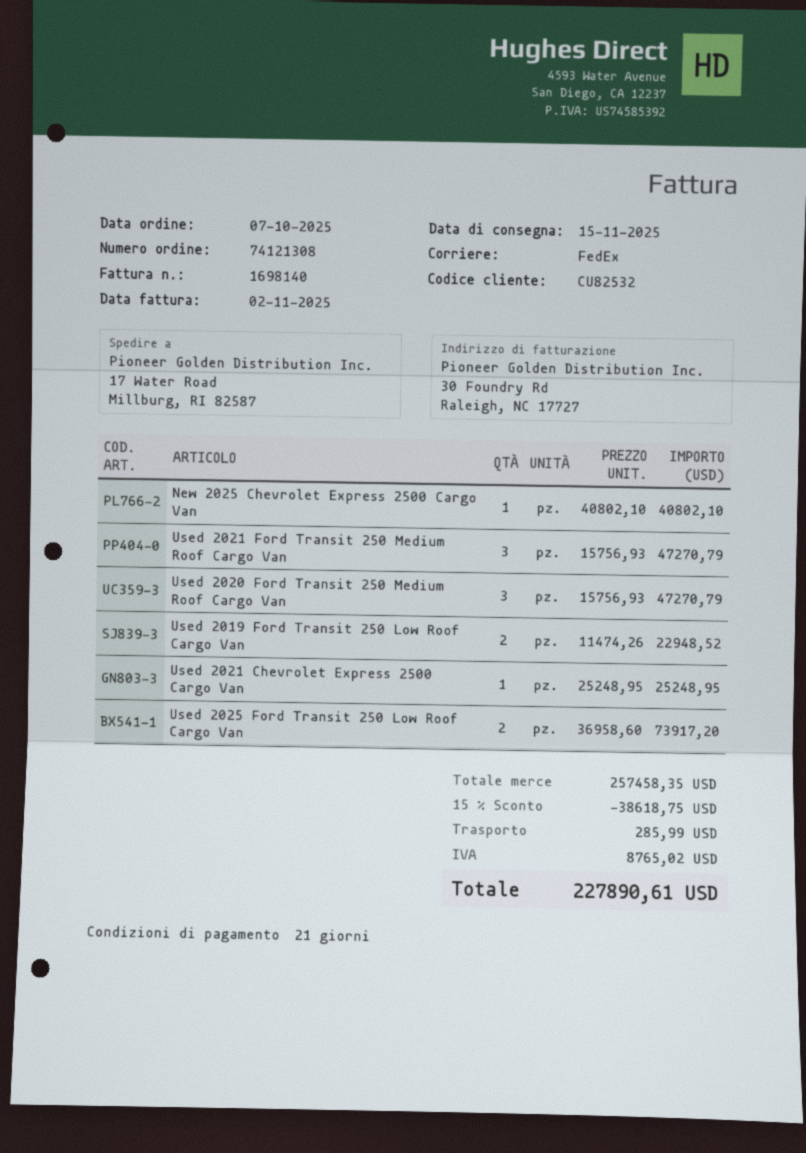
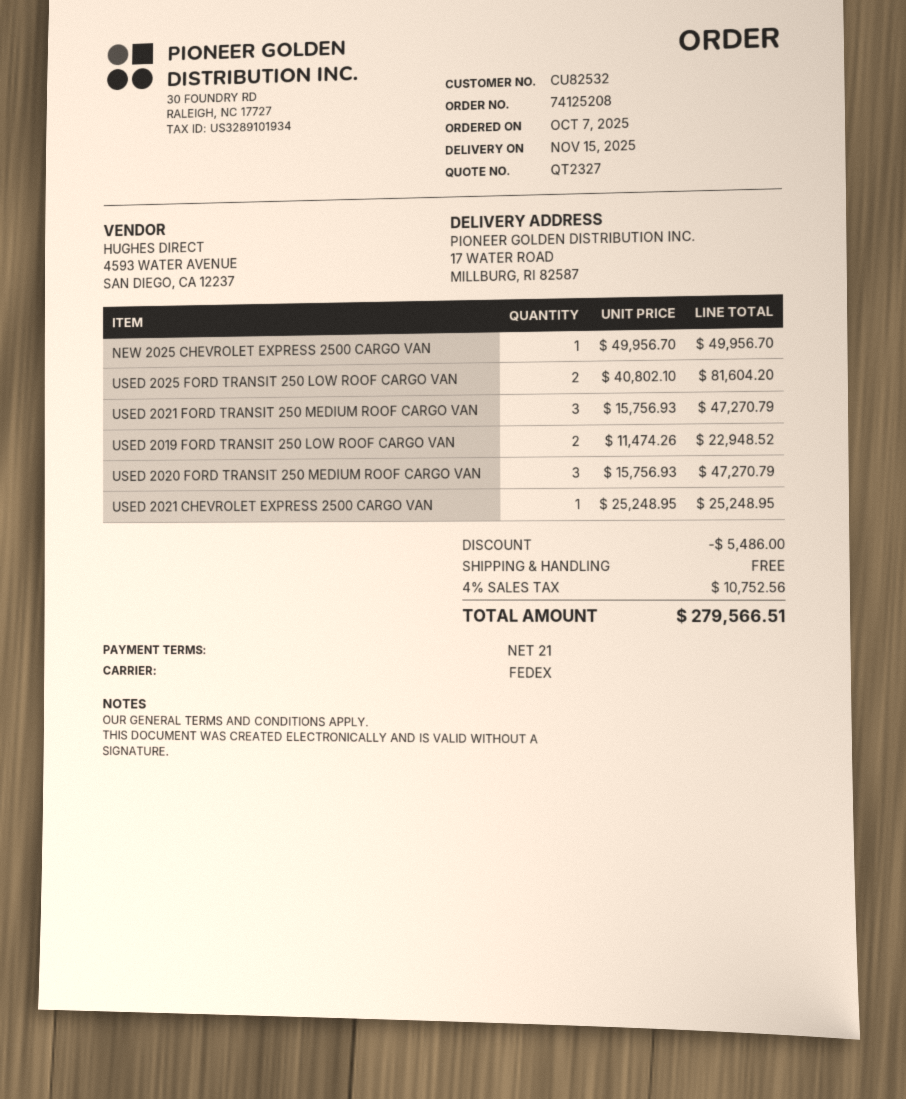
order number: 74121308 -> 74125208
New 2025 Chevrolet Express 2500 Cargo Van: 1 x 40802.10 = 40802.10 -> 1 x 49956.70 = 49956.70
Used 2025 Ford Transit 250 Low Roof Cargo Van: 2 x 36958.60 = 73917.20 -> 2 x 40802.10 = 81604.20
discount: 38618.75 -> 5486.00
shipping: 285.99 -> 0.00
tax: 8765.02 -> 10752.56
total: 227890.61 -> 279566.51

